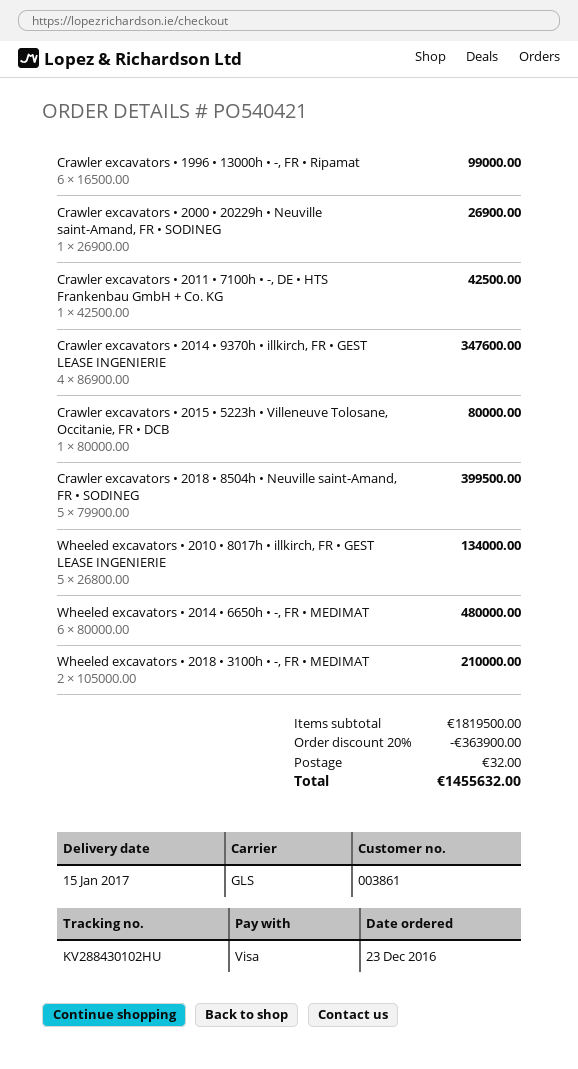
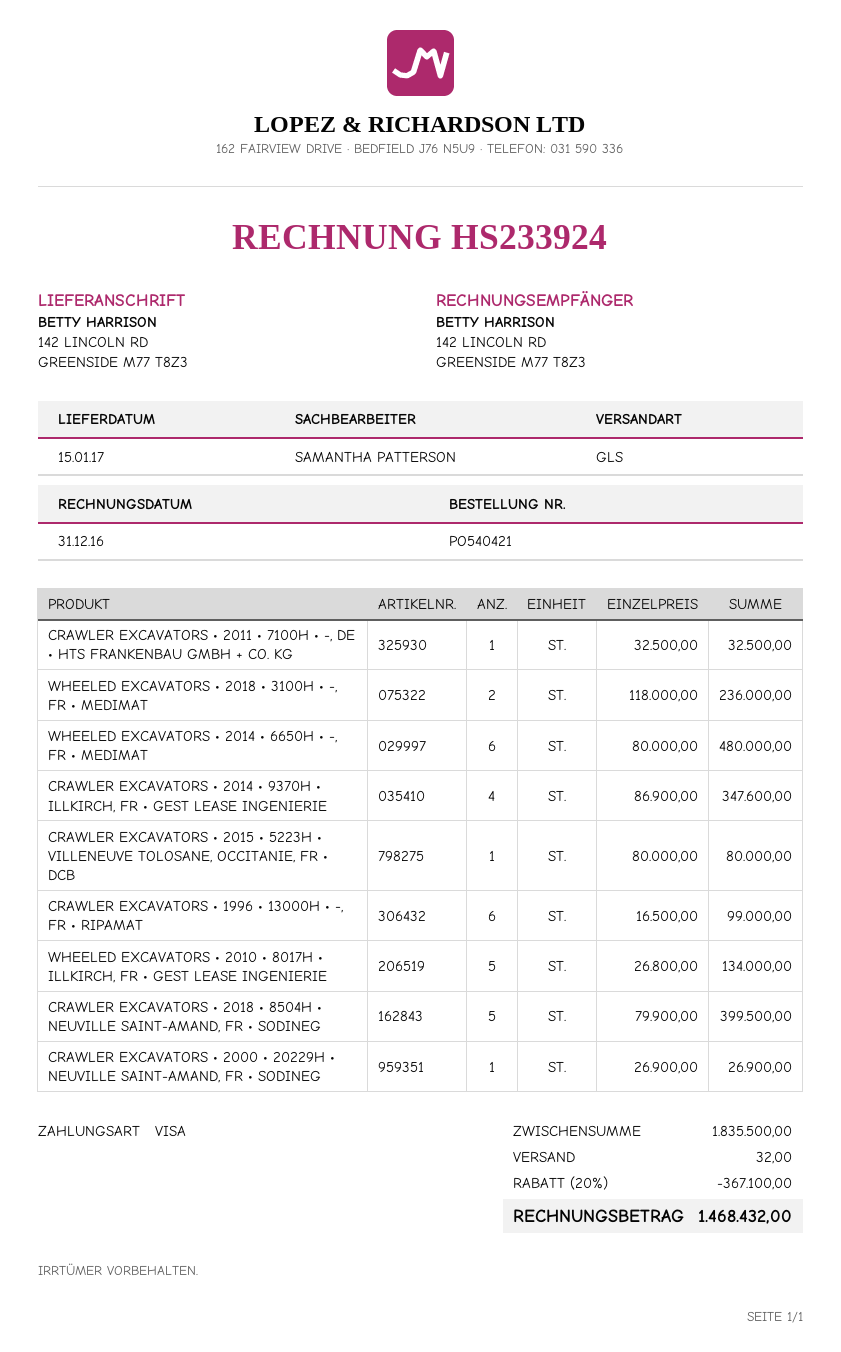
Crawler excavators • 2011 • 7100h • -, DE • HTS Frankenbau GmbH + Co. KG: 1 x 42500.00 = 42500.00 -> 1 x 32500.00 = 32500.00
Wheeled excavators • 2018 • 3100h • -, FR • MEDIMAT: 2 x 105000.00 = 210000.00 -> 2 x 118000.00 = 236000.00
subtotal: 1819500.00 -> 1835500.00
discount: 20% = 363900.00 -> 20% = 367100.00
total: 1455632.00 -> 1468432.00

